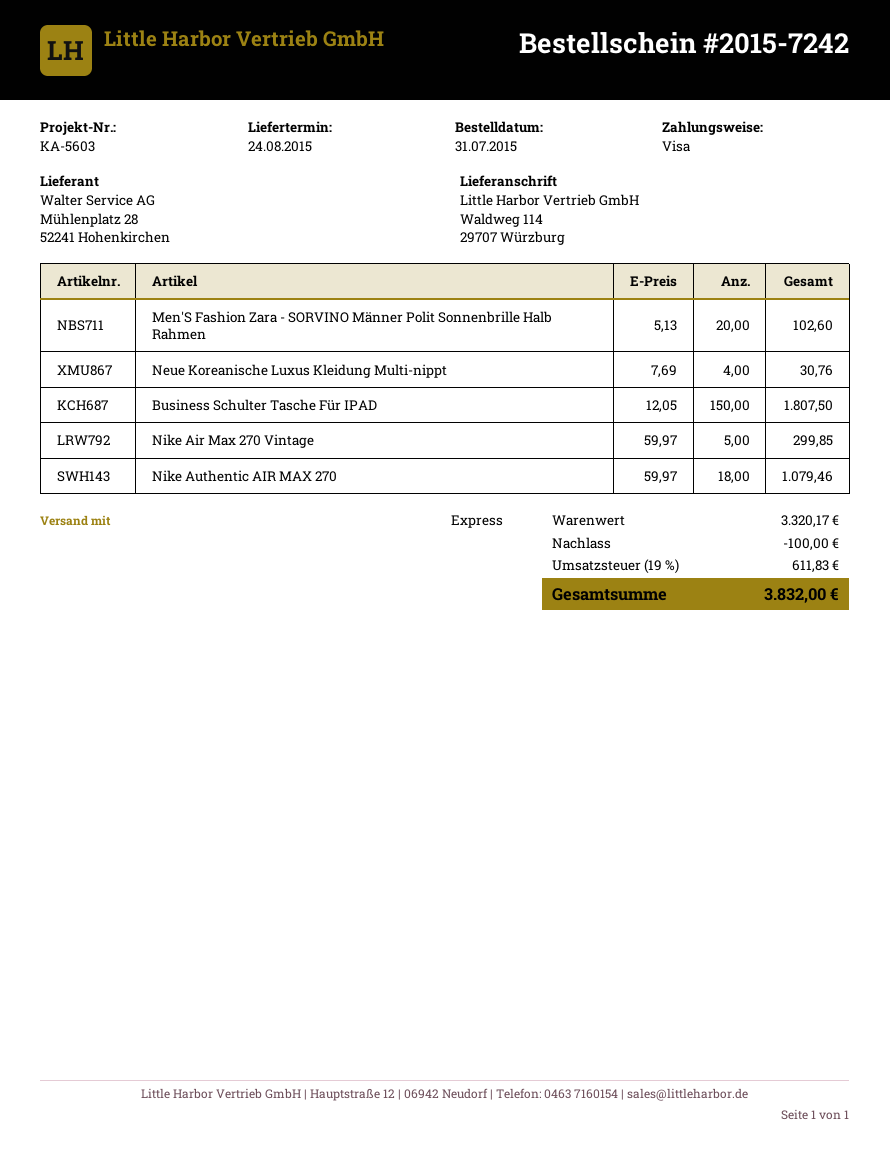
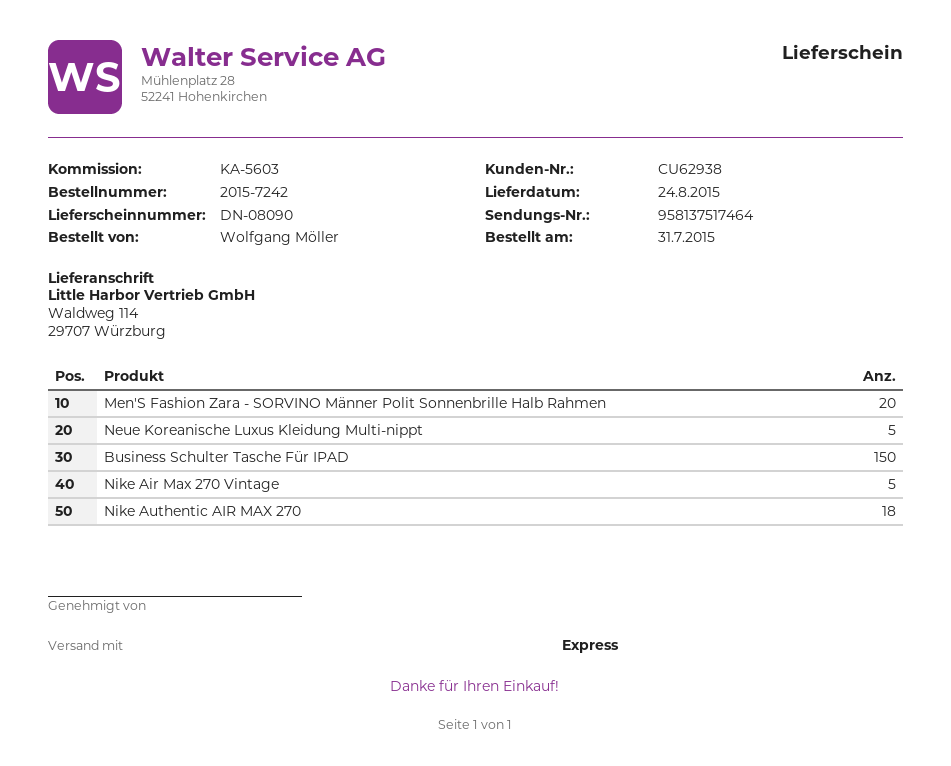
Neue Koreanische Luxus Kleidung Multi-nippt: 4 -> 5

